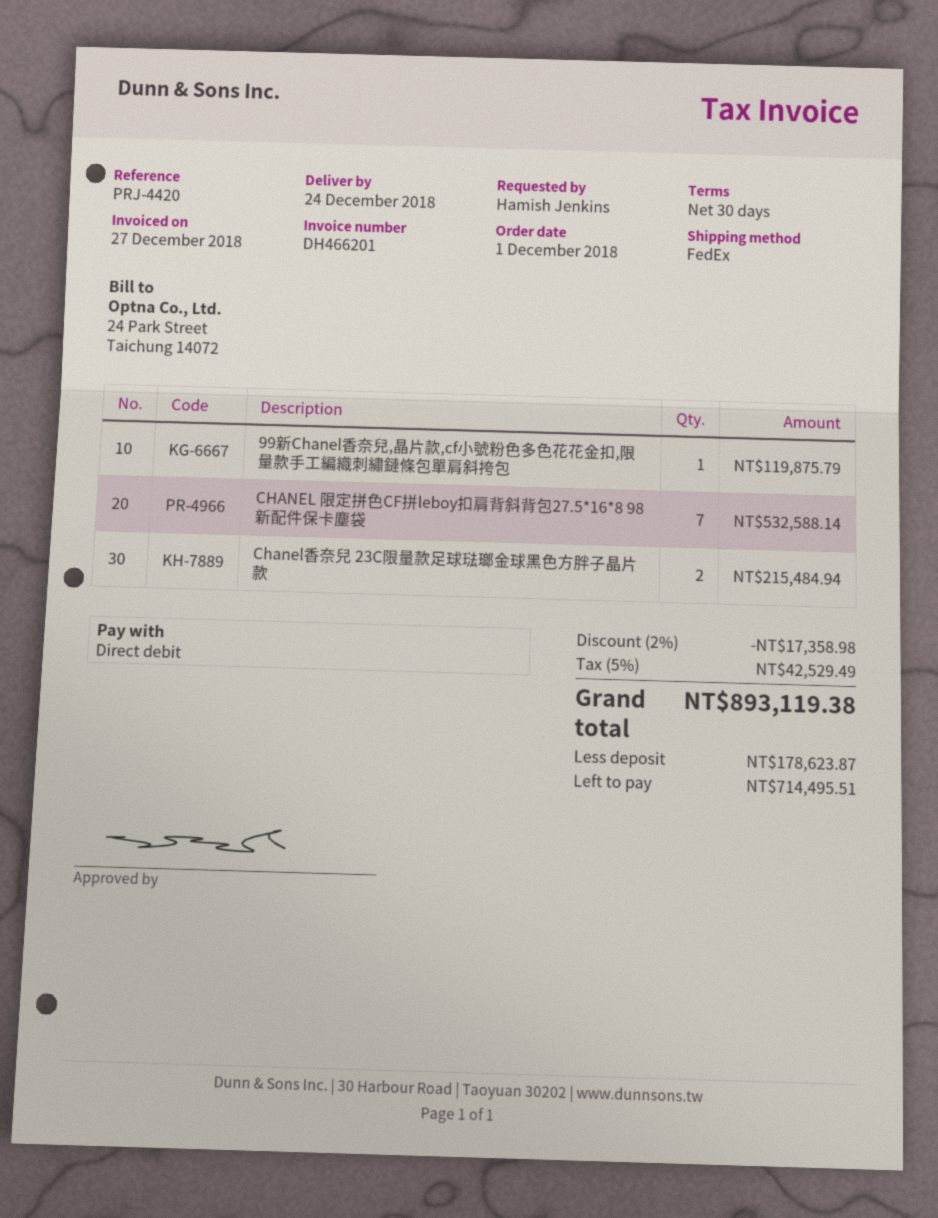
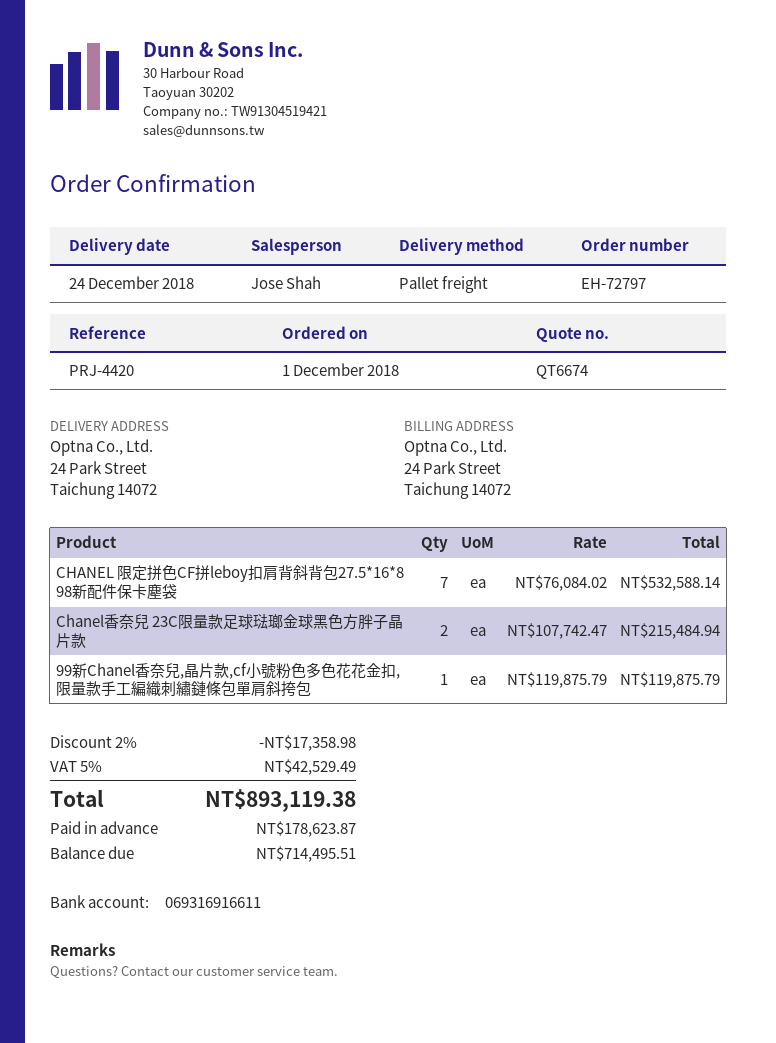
shipping method: FedEx -> pallet freight

